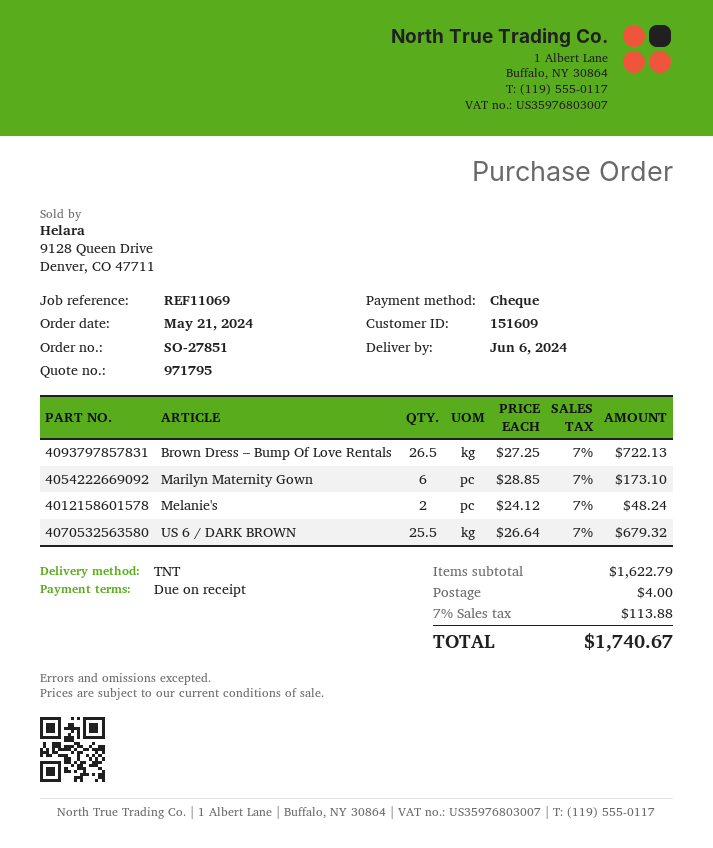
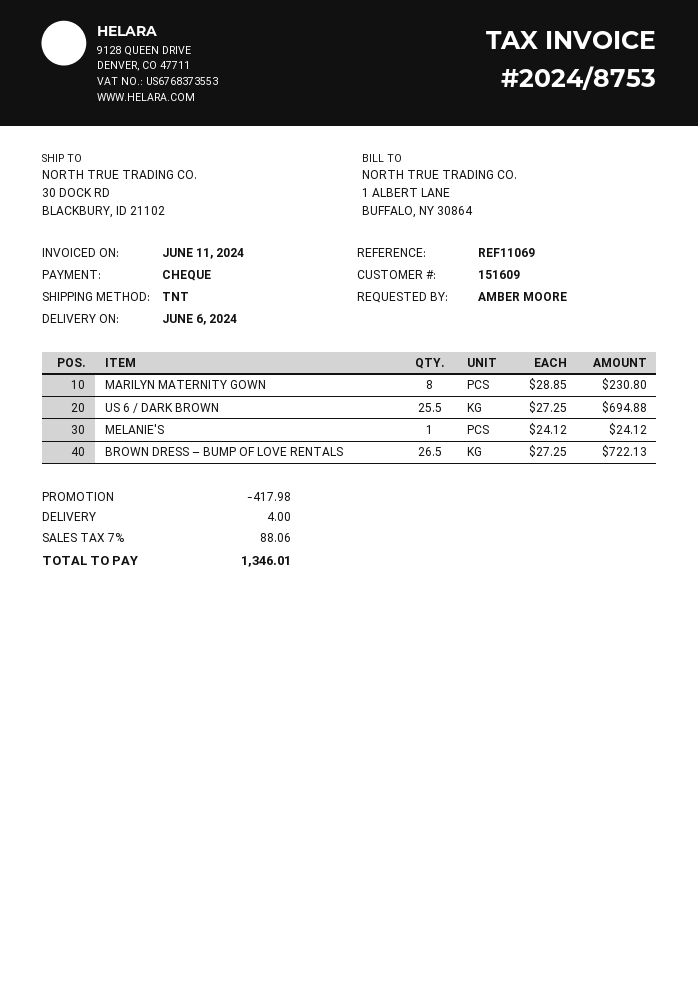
Marilyn Maternity Gown: 6 x 28.85 = 173.10 -> 8 x 28.85 = 230.80
Melanie's: 2 x 24.12 = 48.24 -> 1 x 24.12 = 24.12
US 6 / DARK BROWN: 25.5 x 26.64 = 679.32 -> 25.5 x 27.25 = 694.88
discount: none -> 417.98
tax: 7% = 113.88 -> 7% = 88.06
total: 1740.67 -> 1346.01

